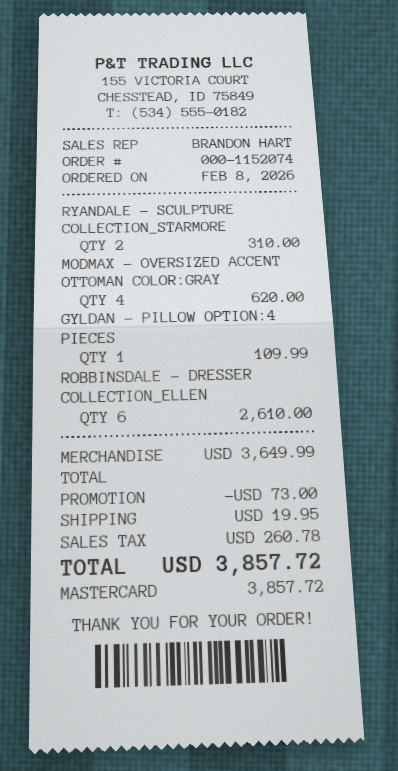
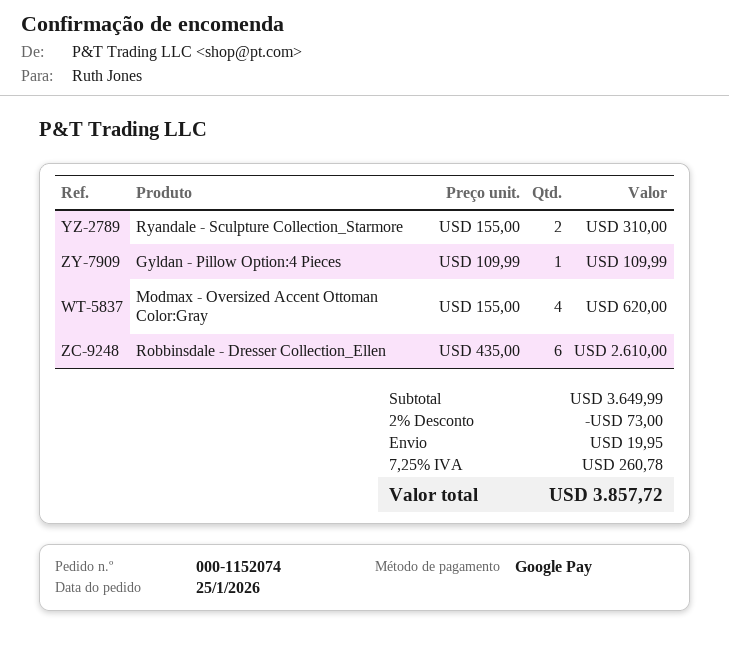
order date: 2026-02-08 -> 2026-01-25
payment method: Mastercard -> Google Pay

